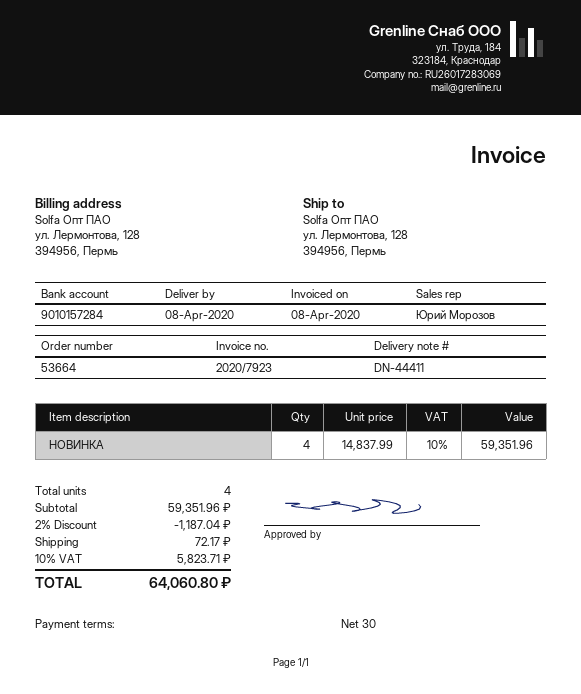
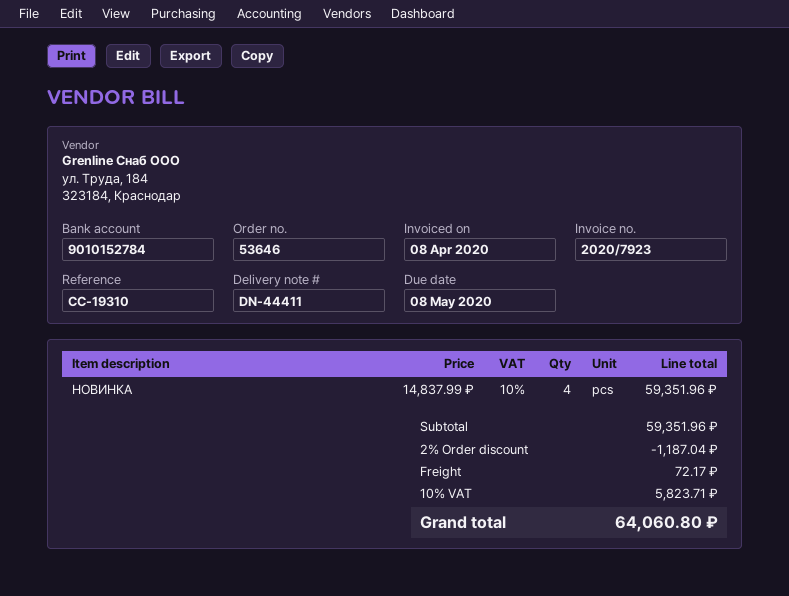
order number: 53664 -> 53646
bank account: 9010157284 -> 9010152784

